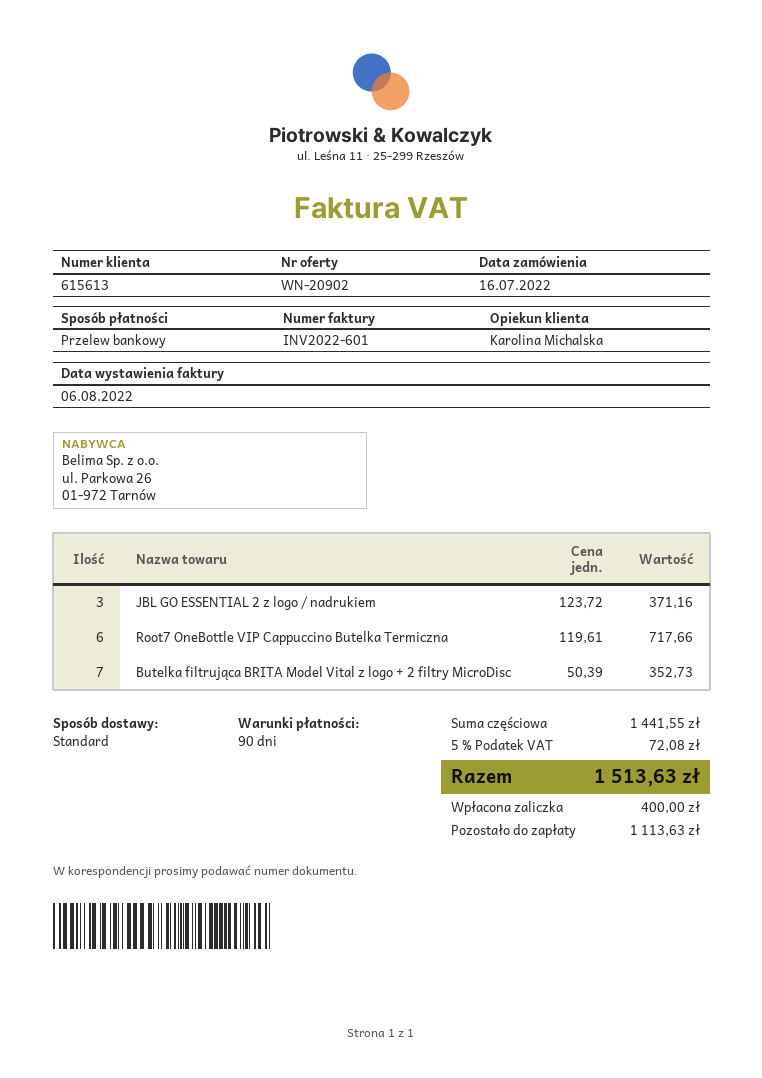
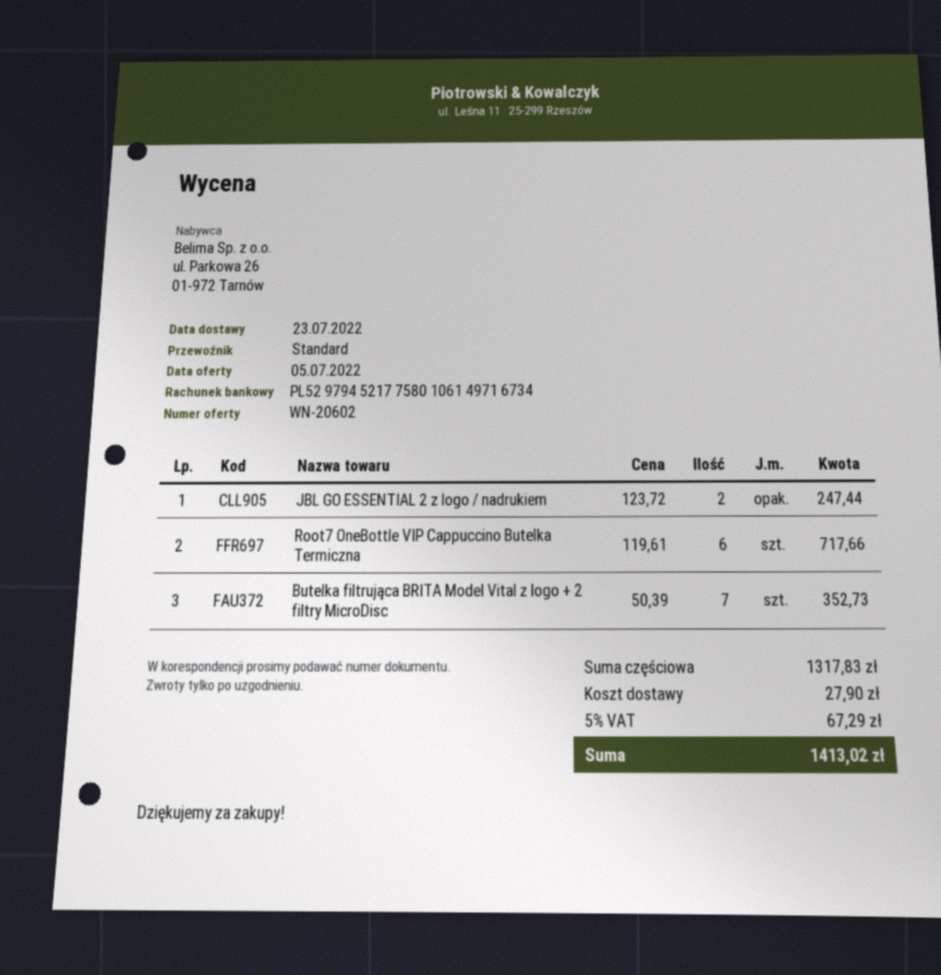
quote number: WN-20902 -> WN-20602
JBL GO ESSENTIAL 2 z logo / nadrukiem: 3 x 123.72 = 371.16 -> 2 x 123.72 = 247.44
subtotal: 1441.55 -> 1317.83
shipping: none -> 27.90
tax: 5% = 72.08 -> 5% = 67.29
total: 1513.63 -> 1413.02

